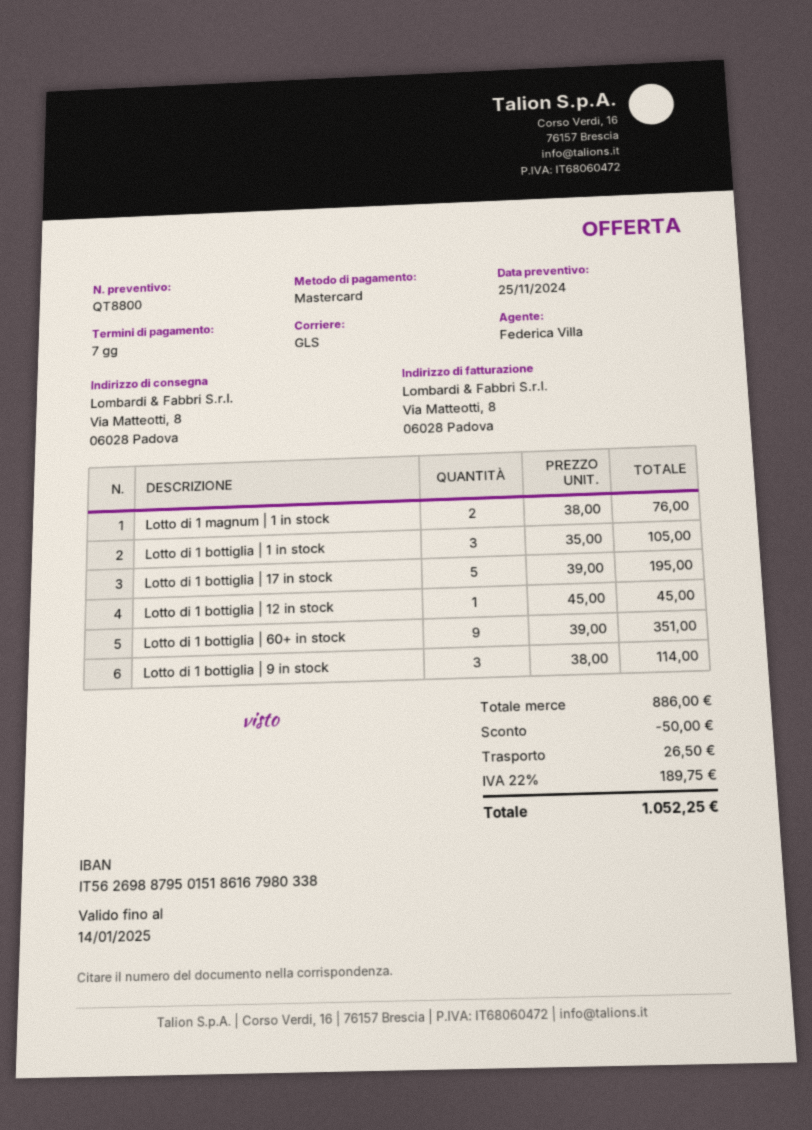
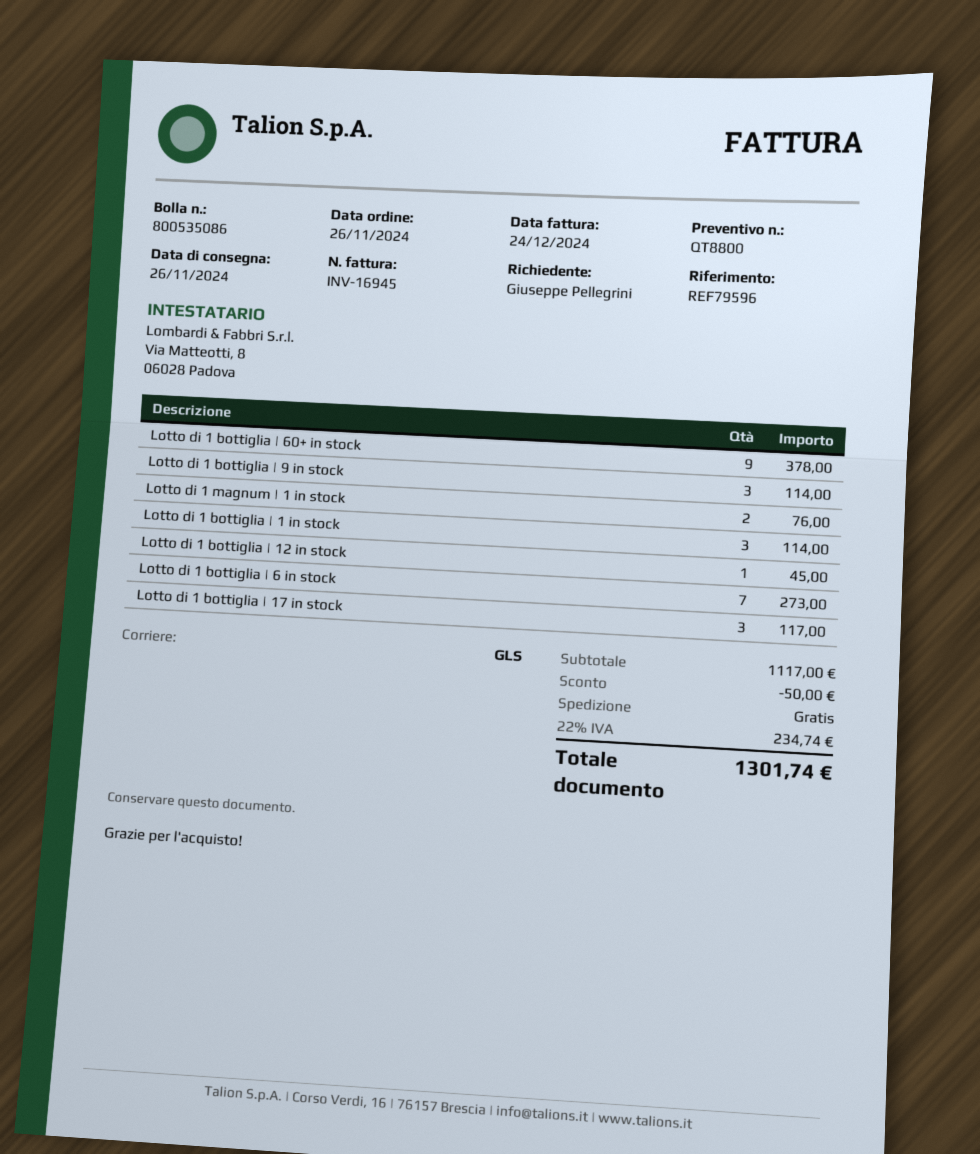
Lotto di 1 bottiglia | 1 in stock: 3 for 105.00 -> 3 for 114.00
Lotto di 1 bottiglia | 17 in stock: 5 for 195.00 -> 3 for 117.00
Lotto di 1 bottiglia | 60+ in stock: 9 for 351.00 -> 9 for 378.00
Lotto di 1 bottiglia | 6 in stock: none -> 7 for 273.00
subtotal: 886.00 -> 1117.00
shipping: 26.50 -> 0.00
tax: 22% = 189.75 -> 22% = 234.74
total: 1052.25 -> 1301.74

